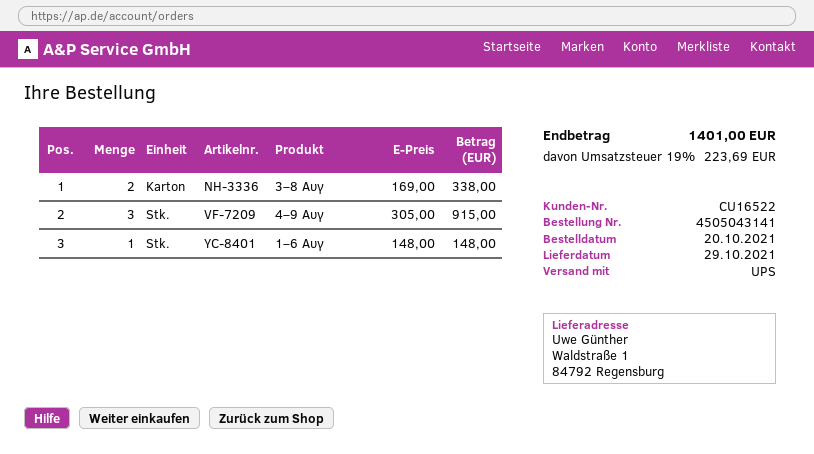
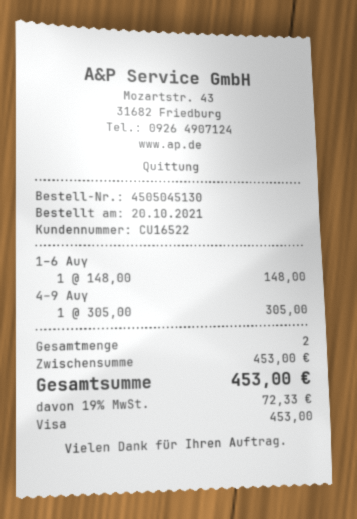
order number: 4505043141 -> 4505045130
3–8 Αυγ: 2 x 169.00 = 338.00 -> none
4–9 Αυγ: 3 x 305.00 = 915.00 -> 1 x 305.00 = 305.00
tax: 19% = 223.69 -> 19% = 72.33
total: 1401.00 -> 453.00

